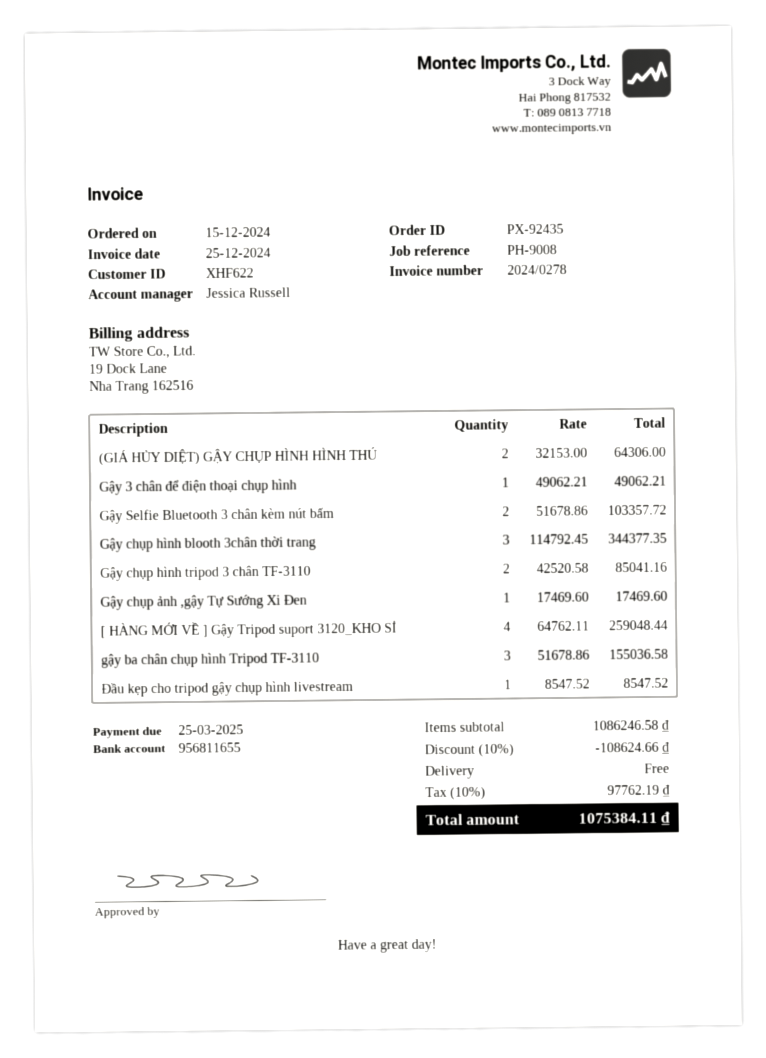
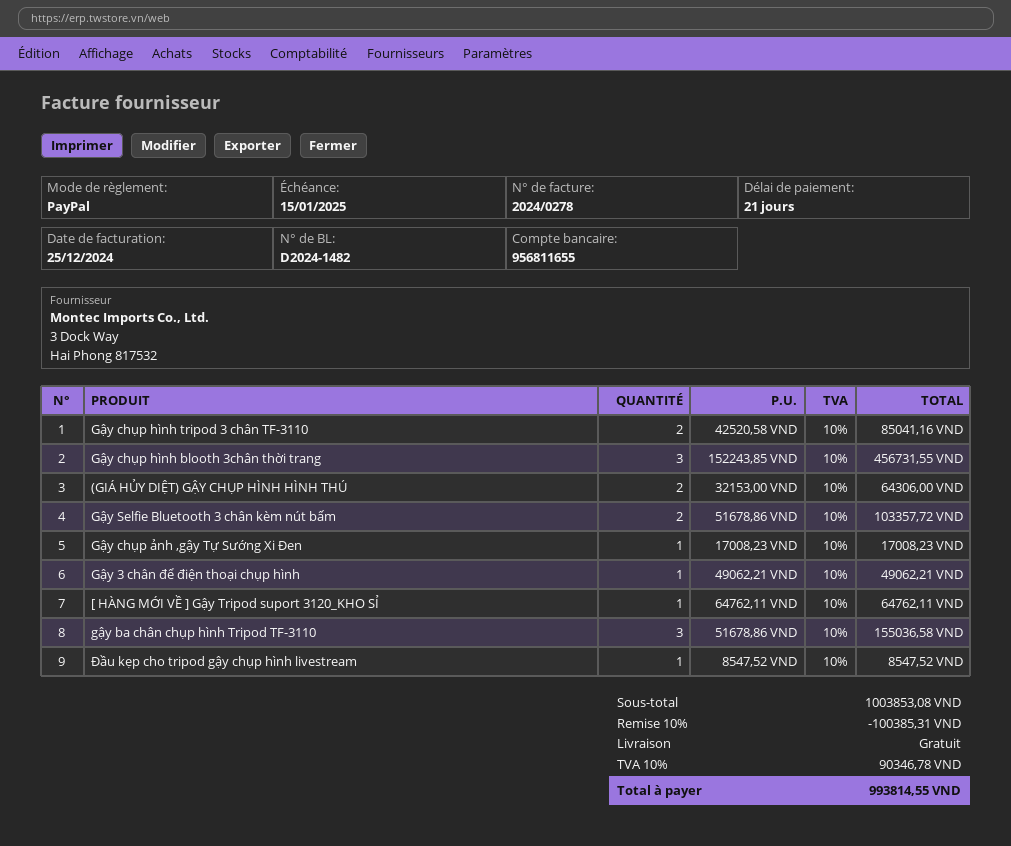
due date: 2025-03-25 -> 2025-01-15
Gậy chụp hình blooth 3chân thời trang: 3 x 114792.45 = 344377.35 -> 3 x 152243.85 = 456731.55
Gậy chụp ảnh ,gậy Tự Sướng Xi Đen: 1 x 17469.60 = 17469.60 -> 1 x 17008.23 = 17008.23
[ HÀNG MỚI VỀ ] Gậy Tripod suport 3120_KHO SỈ: 4 x 64762.11 = 259048.44 -> 1 x 64762.11 = 64762.11
subtotal: 1086246.58 -> 1003853.08
discount: 10% = 108624.66 -> 10% = 100385.31
tax: 10% = 97762.19 -> 10% = 90346.78
total: 1075384.11 -> 993814.55

